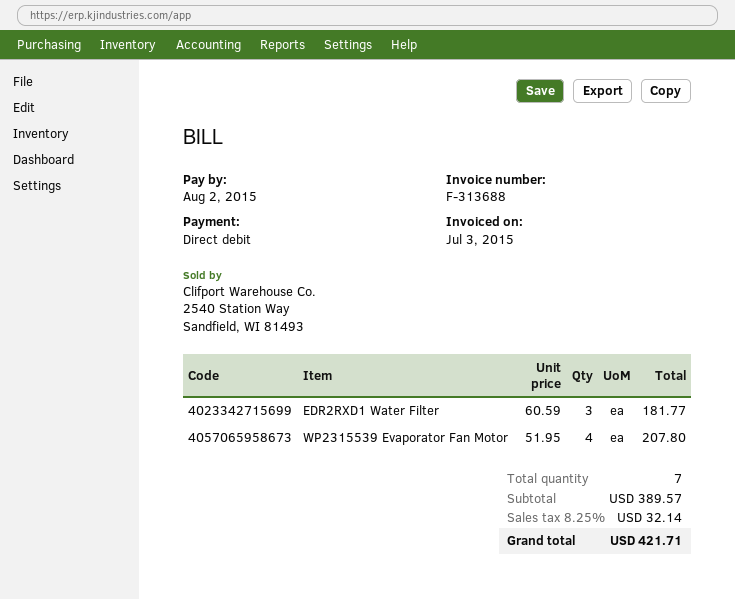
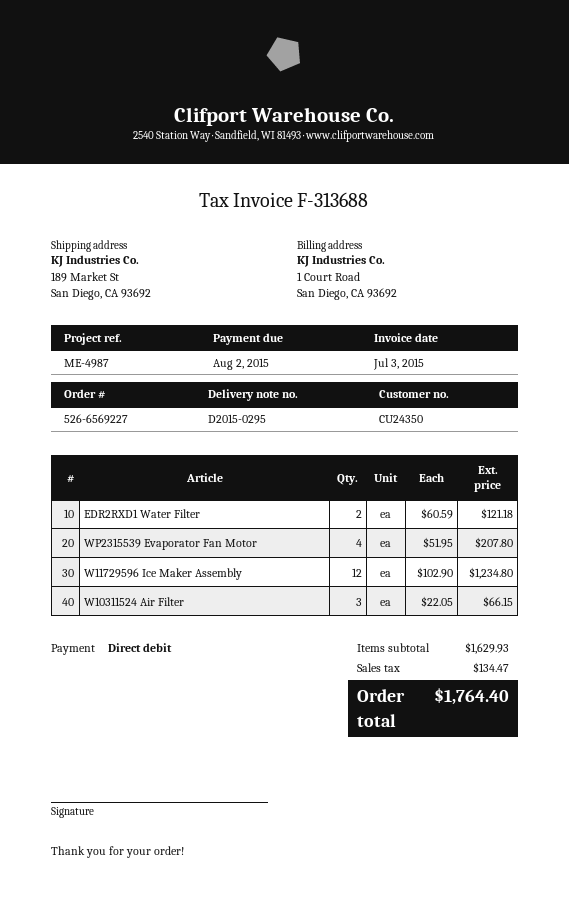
EDR2RXD1 Water Filter: 3 x 60.59 = 181.77 -> 2 x 60.59 = 121.18
W11729596 Ice Maker Assembly: none -> 12 x 102.90 = 1234.80
W10311524 Air Filter: none -> 3 x 22.05 = 66.15
subtotal: 389.57 -> 1629.93
tax: 32.14 -> 134.47
total: 421.71 -> 1764.40

